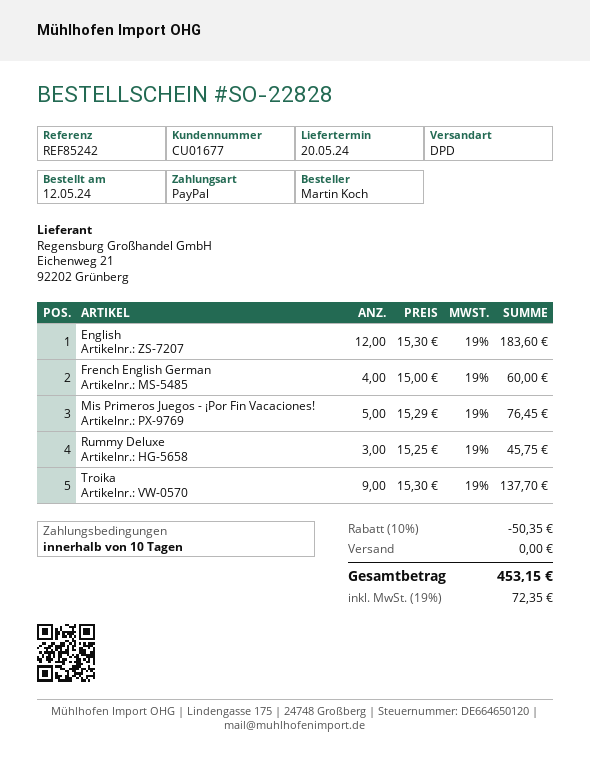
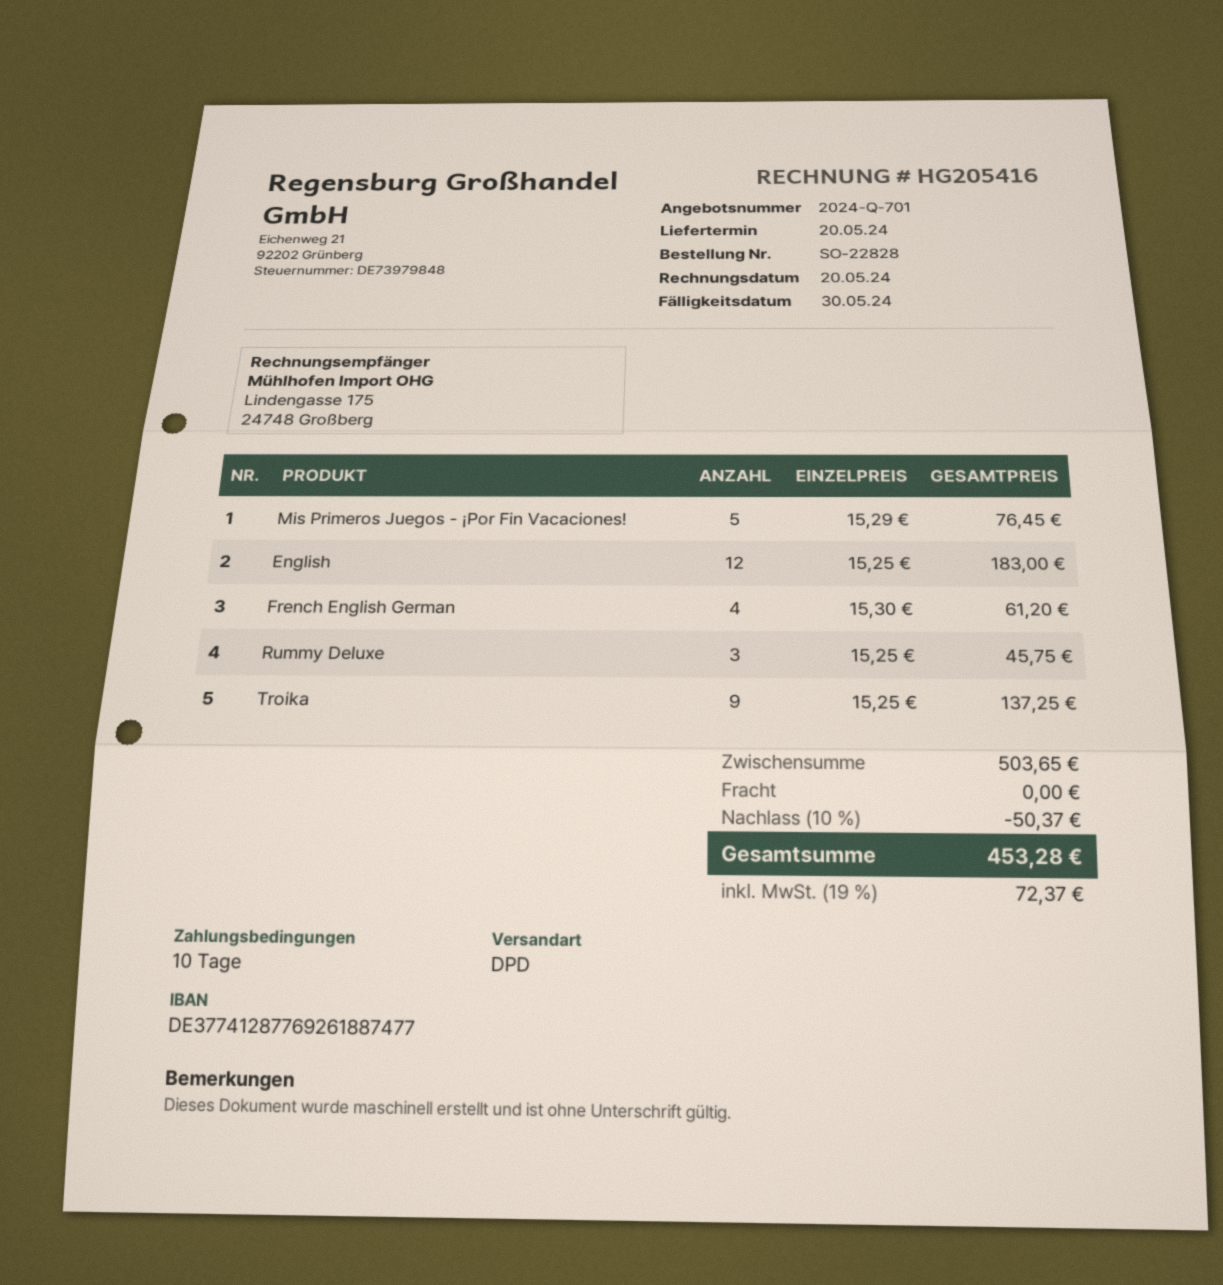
English: 12 x 15.30 = 183.60 -> 12 x 15.25 = 183.00
French English German: 4 x 15.00 = 60.00 -> 4 x 15.30 = 61.20
Troika: 9 x 15.30 = 137.70 -> 9 x 15.25 = 137.25
discount: 10% = 50.35 -> 10% = 50.37
tax: 19% = 72.35 -> 19% = 72.37
total: 453.15 -> 453.28

